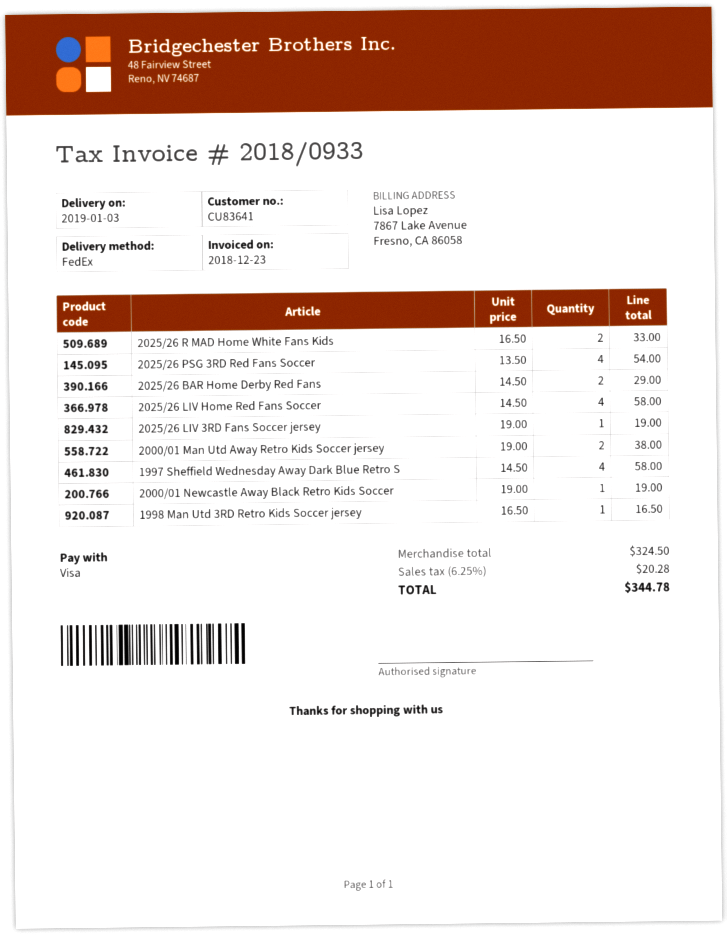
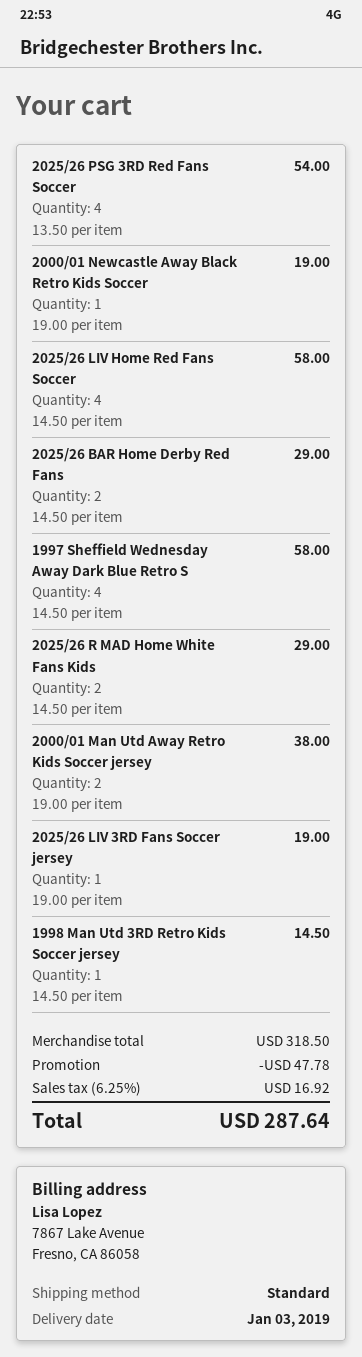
shipping method: FedEx -> standard
2025/26 R MAD Home White Fans Kids: 2 x 16.50 = 33.00 -> 2 x 14.50 = 29.00
1998 Man Utd 3RD Retro Kids Soccer jersey: 1 x 16.50 = 16.50 -> 1 x 14.50 = 14.50
subtotal: 324.50 -> 318.50
discount: none -> 47.78
tax: 6.25% = 20.28 -> 6.25% = 16.92
total: 344.78 -> 287.64

